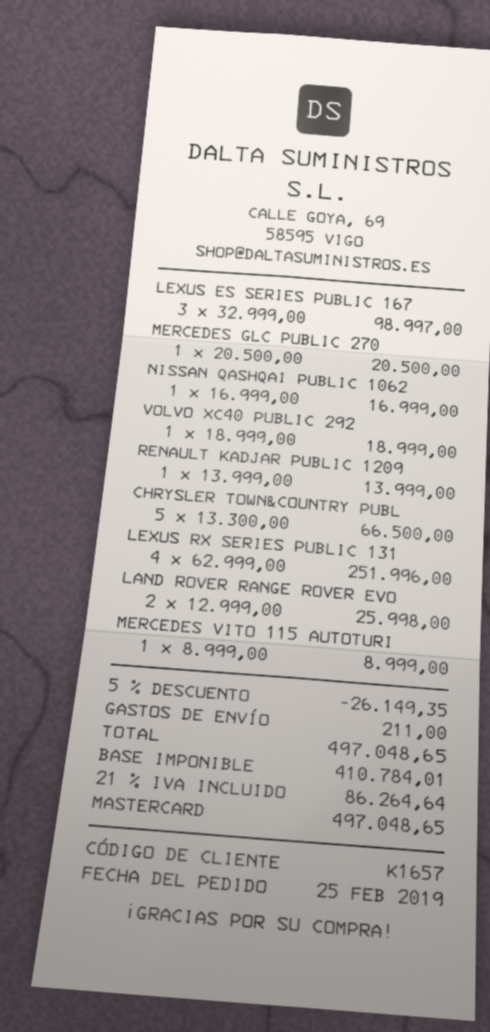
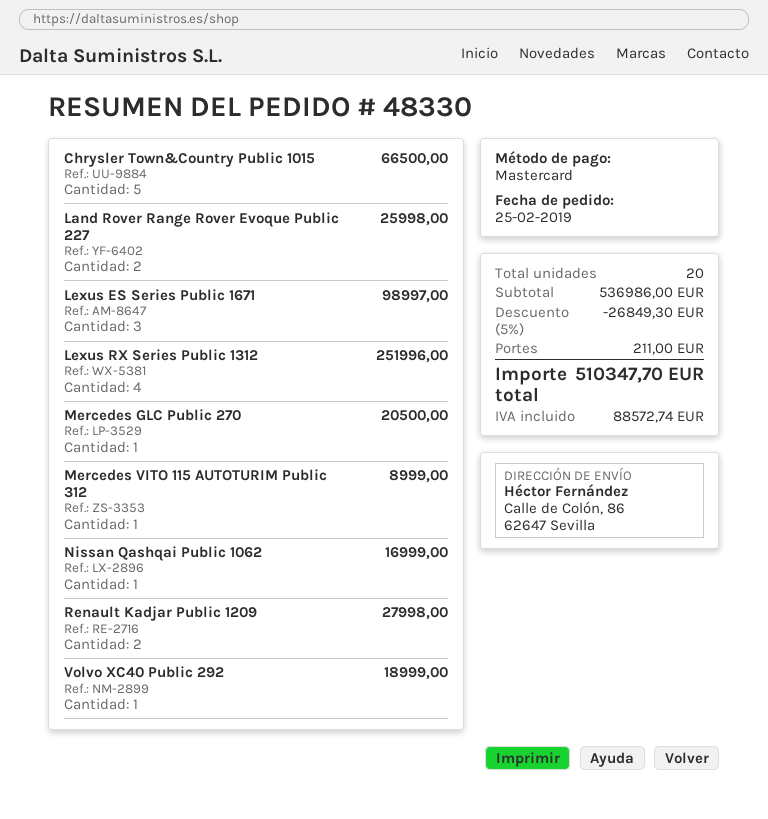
RENAULT KADJAR PUBLIC 1209: 1 for 13999.00 -> 2 for 27998.00
discount: 5% = 26149.35 -> 5% = 26849.30
tax: 86264.64 -> 88572.74
total: 497048.65 -> 510347.70

